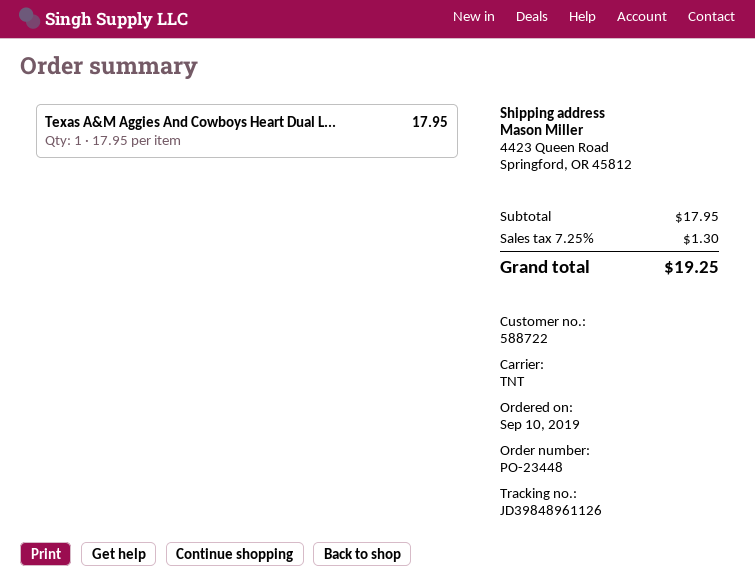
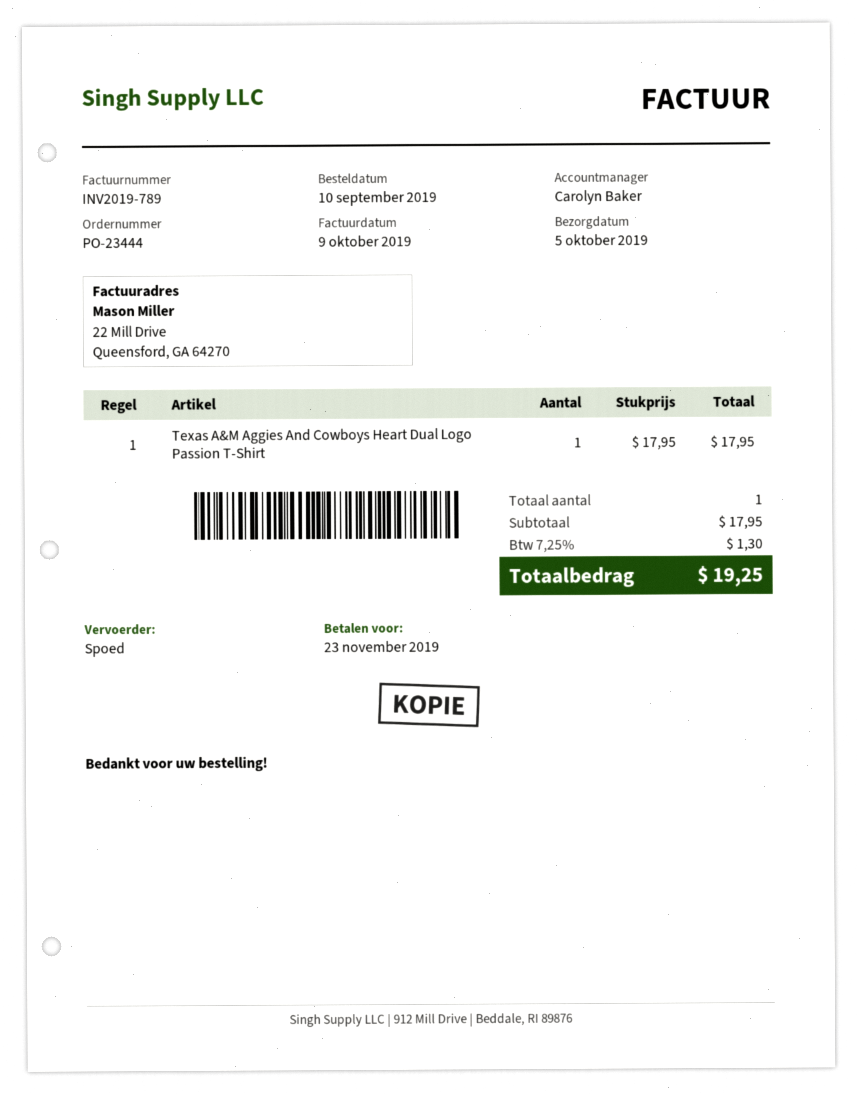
order number: PO-23448 -> PO-23444
shipping method: TNT -> express

